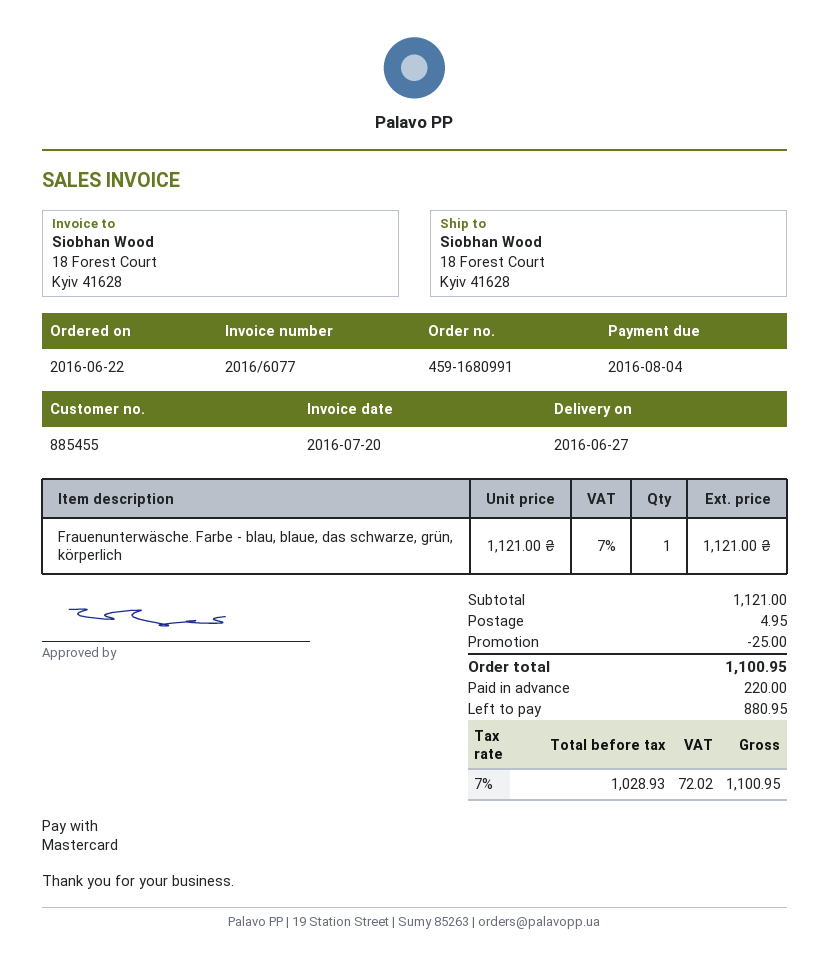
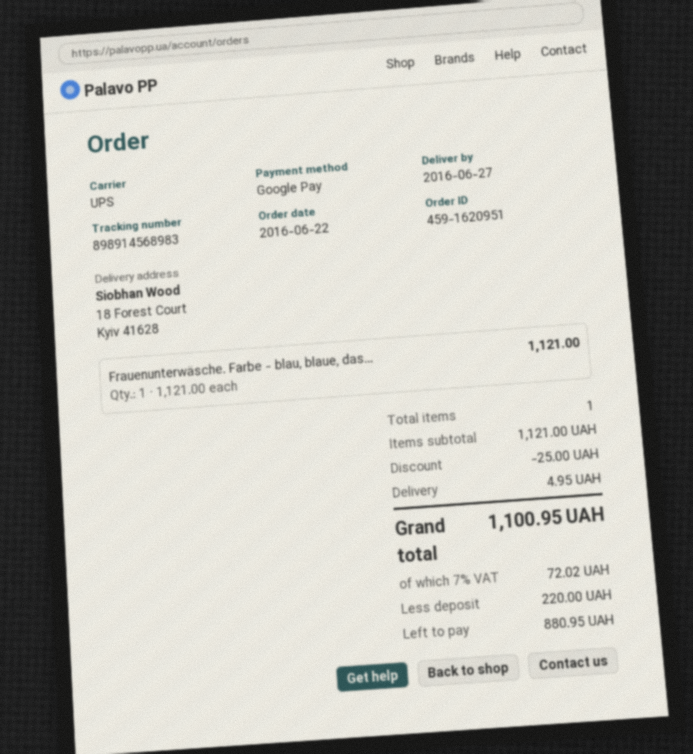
order number: 459-1680991 -> 459-1620951
payment method: Mastercard -> Google Pay

